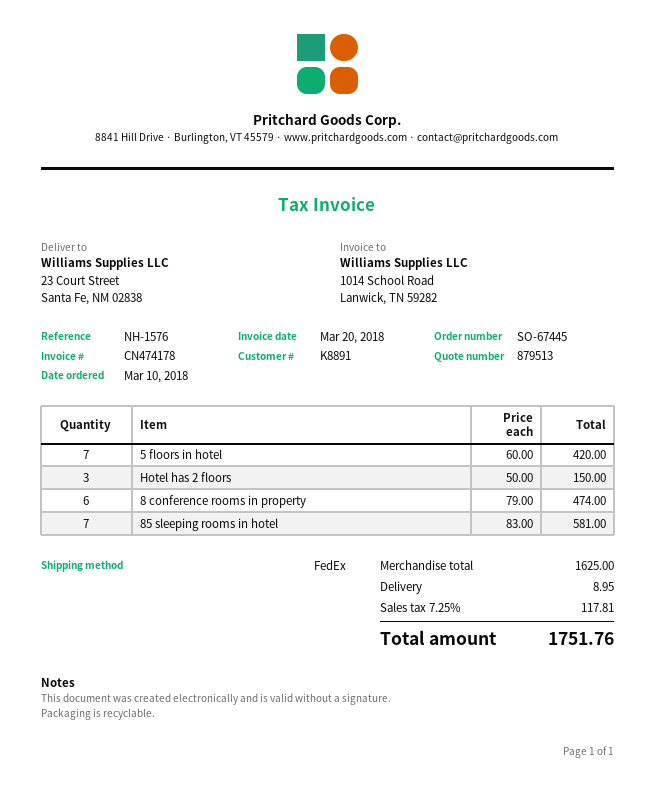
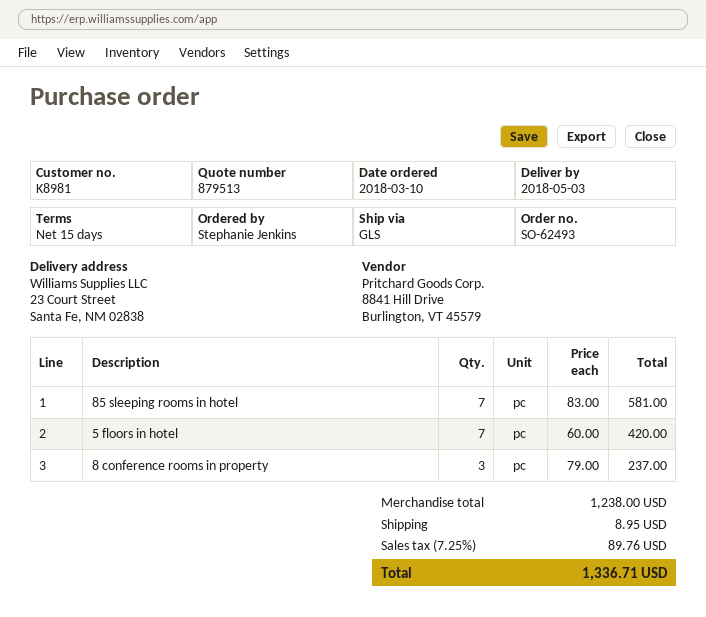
order number: SO-67445 -> SO-62493
customer number: K8891 -> K8981
shipping method: FedEx -> GLS
Hotel has 2 floors: 3 x 50.00 = 150.00 -> none
8 conference rooms in property: 6 x 79.00 = 474.00 -> 3 x 79.00 = 237.00
subtotal: 1625.00 -> 1238.00
tax: 7.25% = 117.81 -> 7.25% = 89.76
total: 1751.76 -> 1336.71

